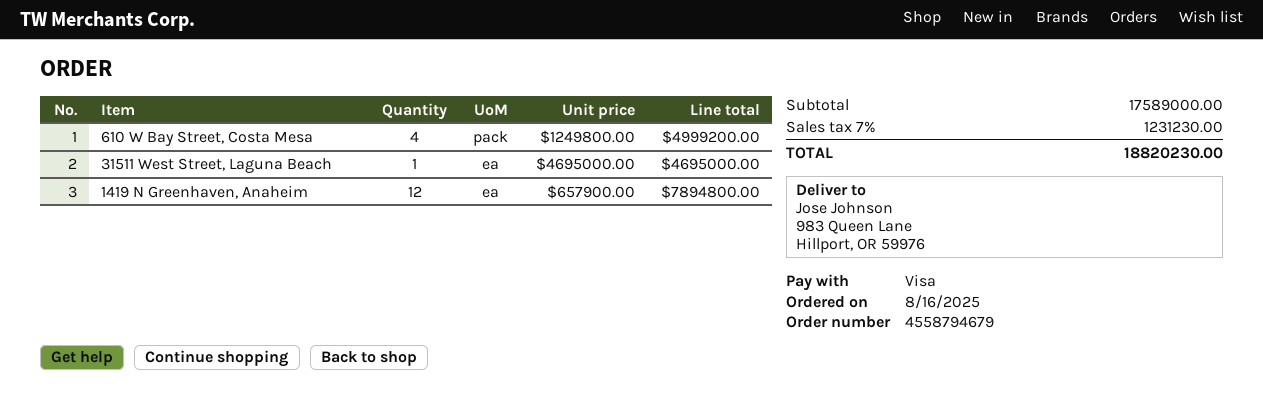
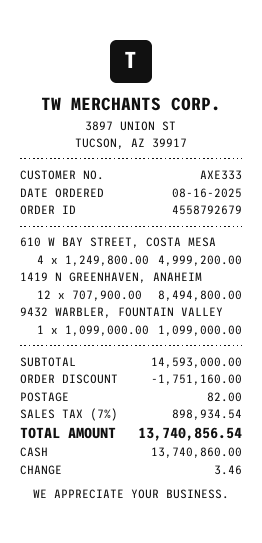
order number: 4558794679 -> 4558792679
payment method: Visa -> cash
31511 West Street, Laguna Beach: 1 x 4695000.00 = 4695000.00 -> none
1419 N Greenhaven, Anaheim: 12 x 657900.00 = 7894800.00 -> 12 x 707900.00 = 8494800.00
9432 WARBLER, FOUNTAIN VALLEY: none -> 1 x 1099000.00 = 1099000.00
subtotal: 17589000.00 -> 14593000.00
discount: none -> 1751160.00
shipping: none -> 82.00
tax: 7% = 1231230.00 -> 7% = 898934.54
total: 18820230.00 -> 13740856.54

